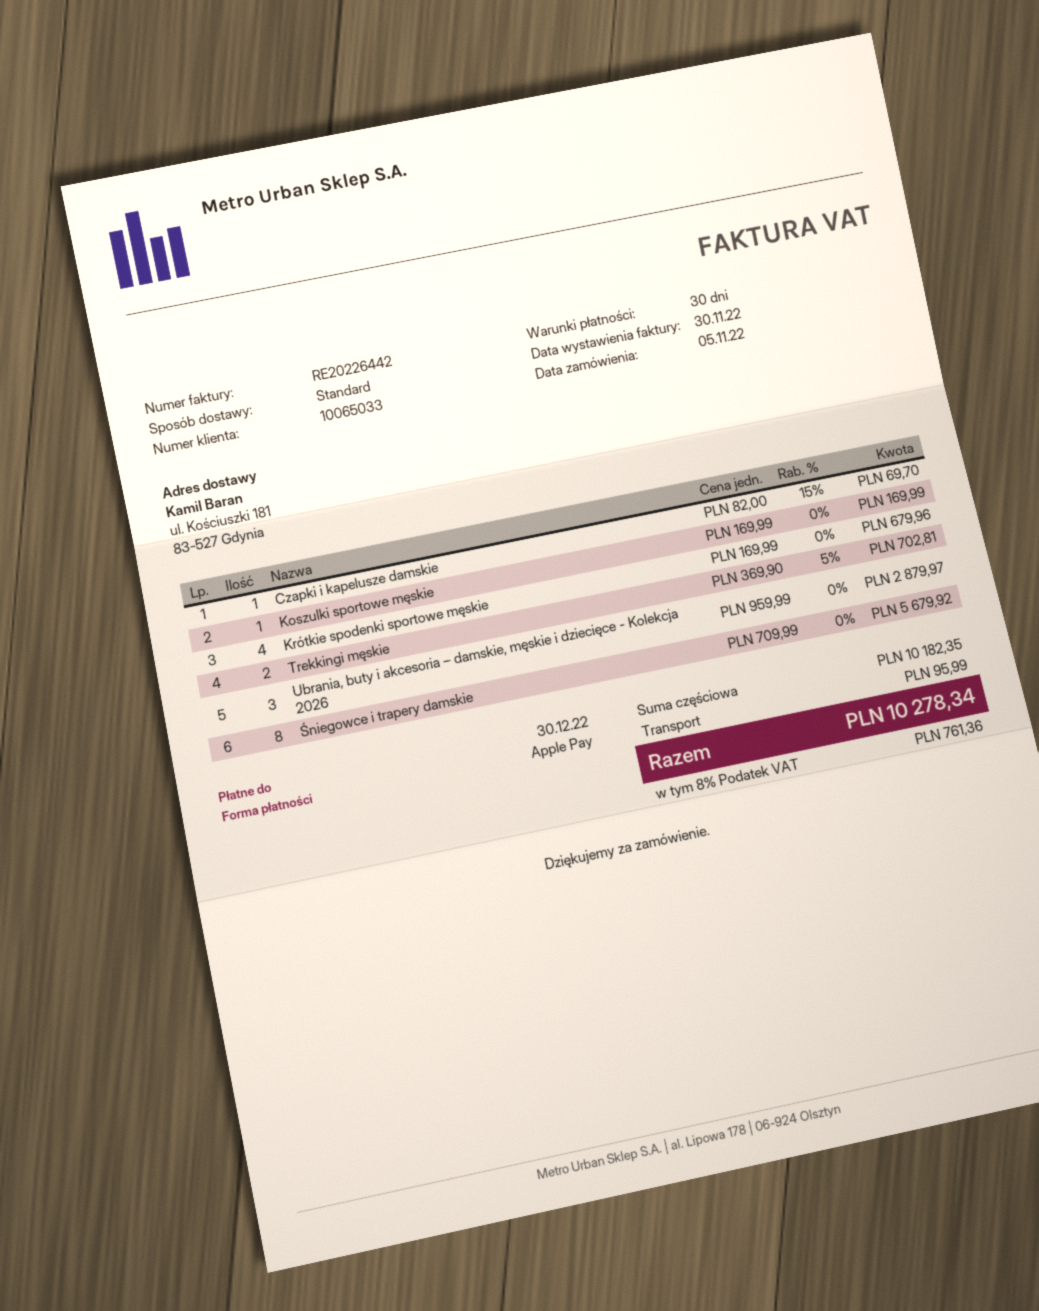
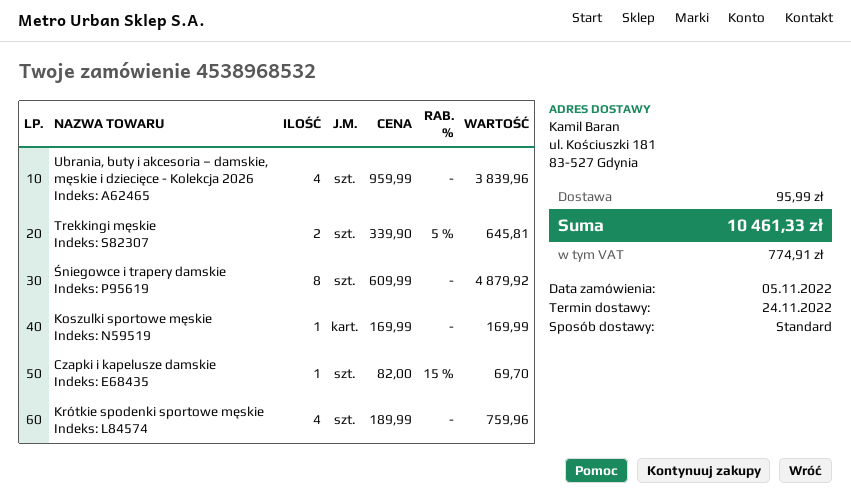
Krótkie spodenki sportowe męskie: 4 x 169.99 = 679.96 -> 4 x 189.99 = 759.96
Trekkingi męskie: 2 x 369.90 - 5% = 702.81 -> 2 x 339.90 - 5% = 645.81
Ubrania, buty i akcesoria – damskie, męskie i dziecięce - Kolekcja 2026: 3 x 959.99 = 2879.97 -> 4 x 959.99 = 3839.96
Śniegowce i trapery damskie: 8 x 709.99 = 5679.92 -> 8 x 609.99 = 4879.92
tax: 761.36 -> 774.91
total: 10278.34 -> 10461.33

